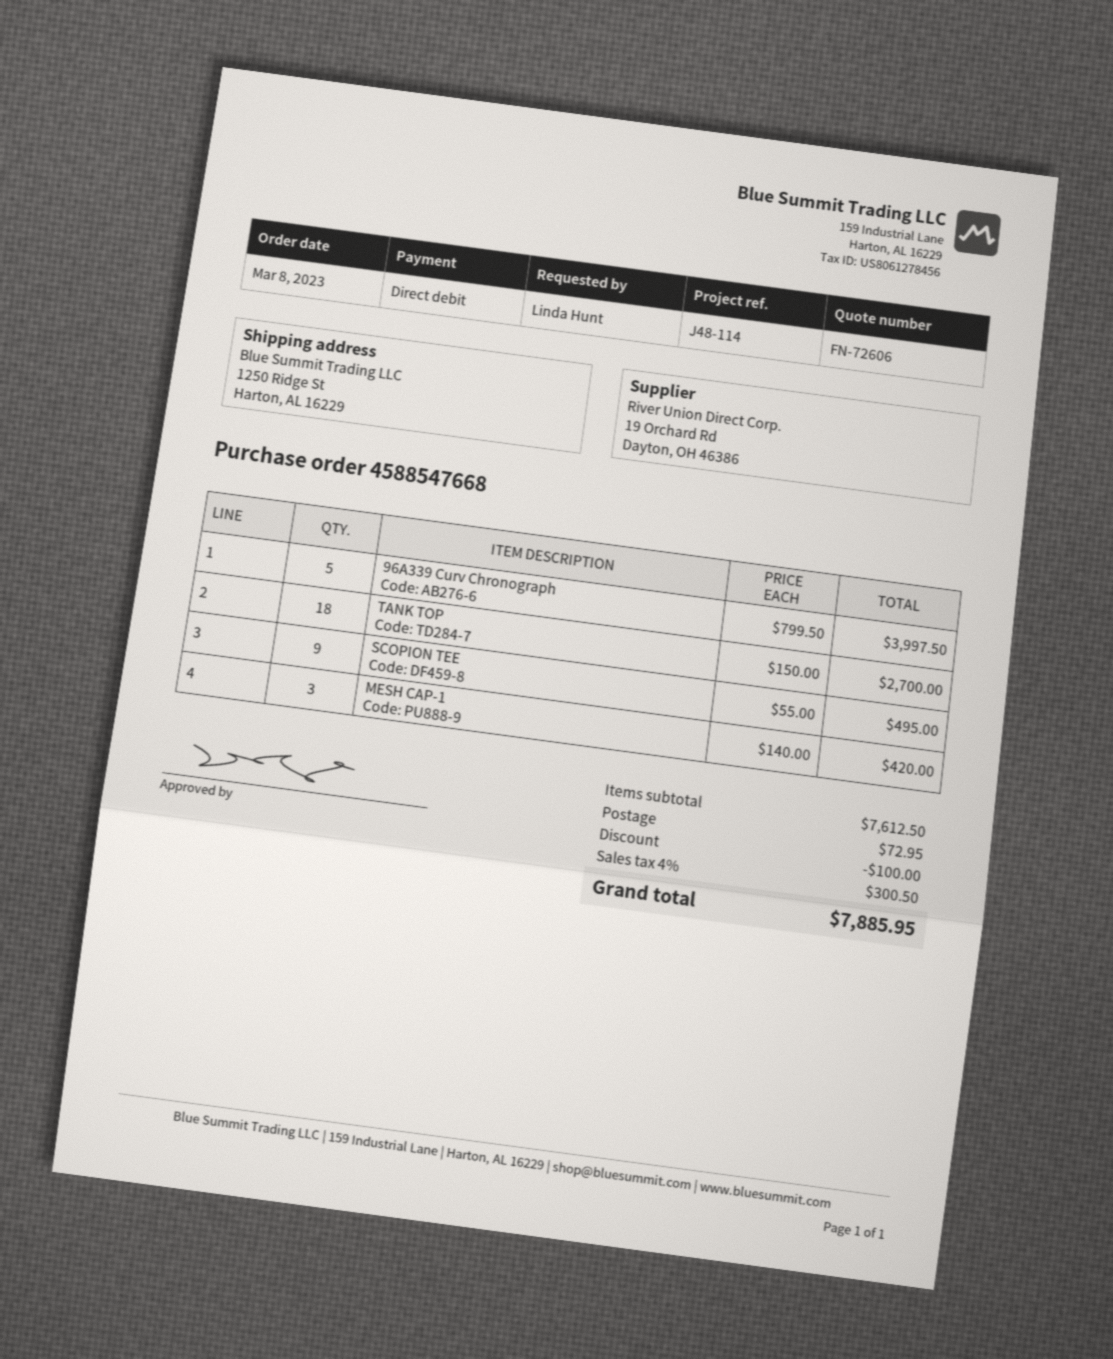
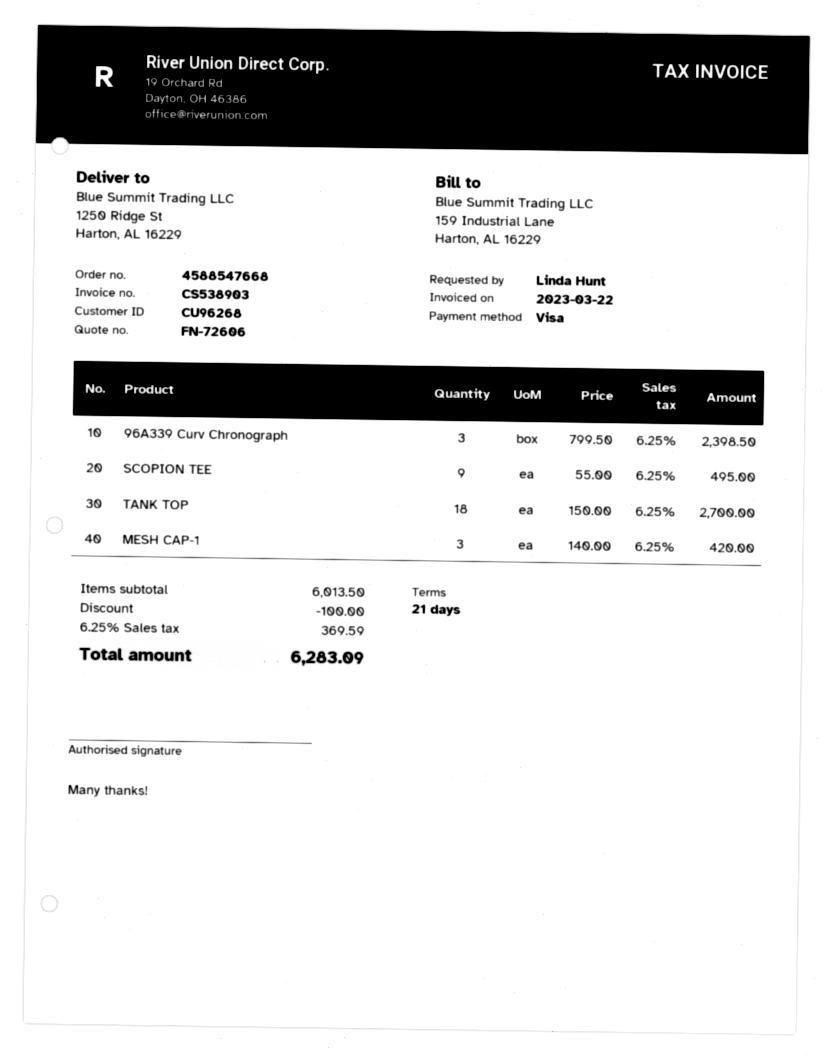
payment method: direct debit -> Visa
96A339 Curv Chronograph: 5 x 799.50 = 3997.50 -> 3 x 799.50 = 2398.50
subtotal: 7612.50 -> 6013.50
shipping: 72.95 -> none
tax: 4% = 300.50 -> 6.25% = 369.59
total: 7885.95 -> 6283.09

